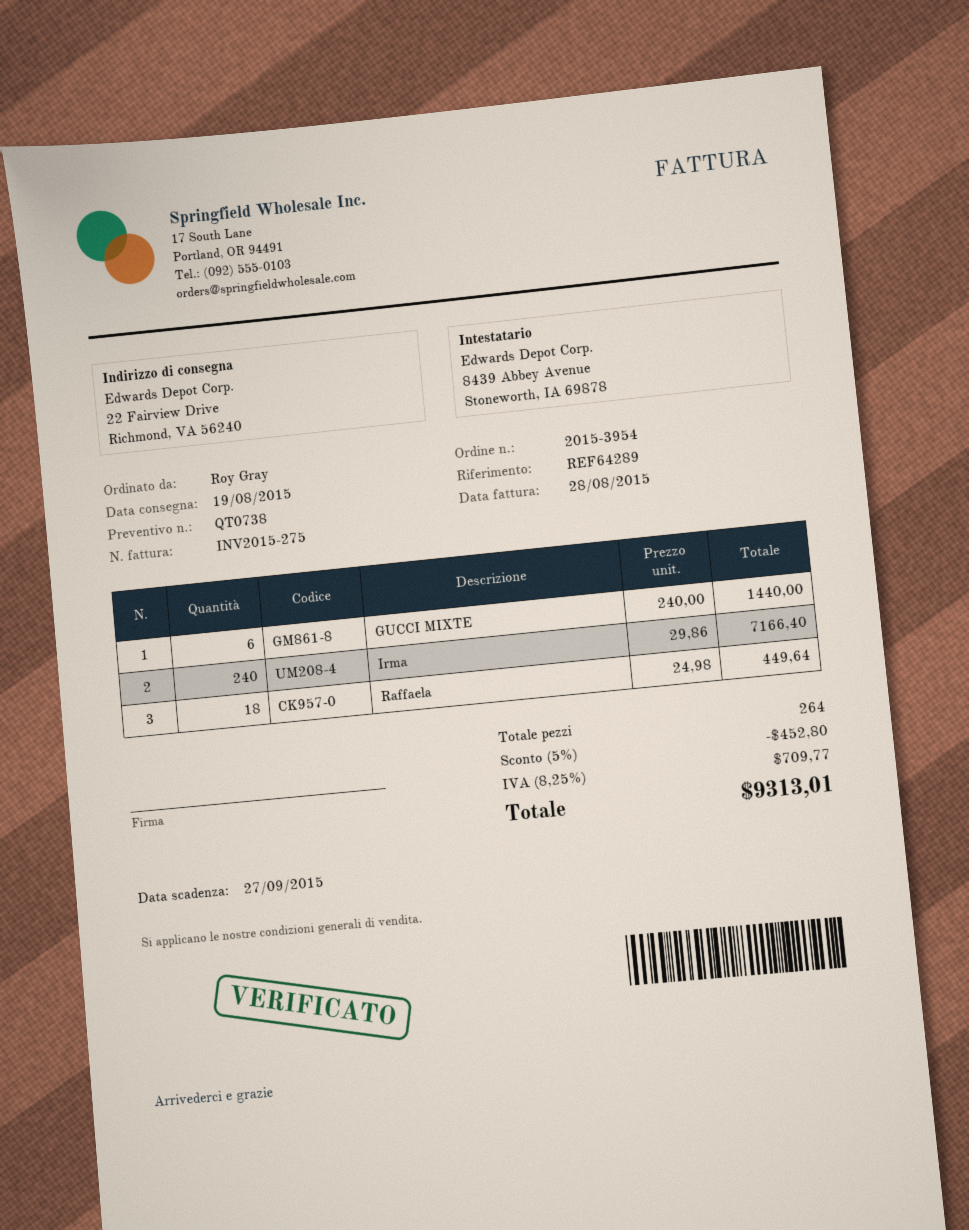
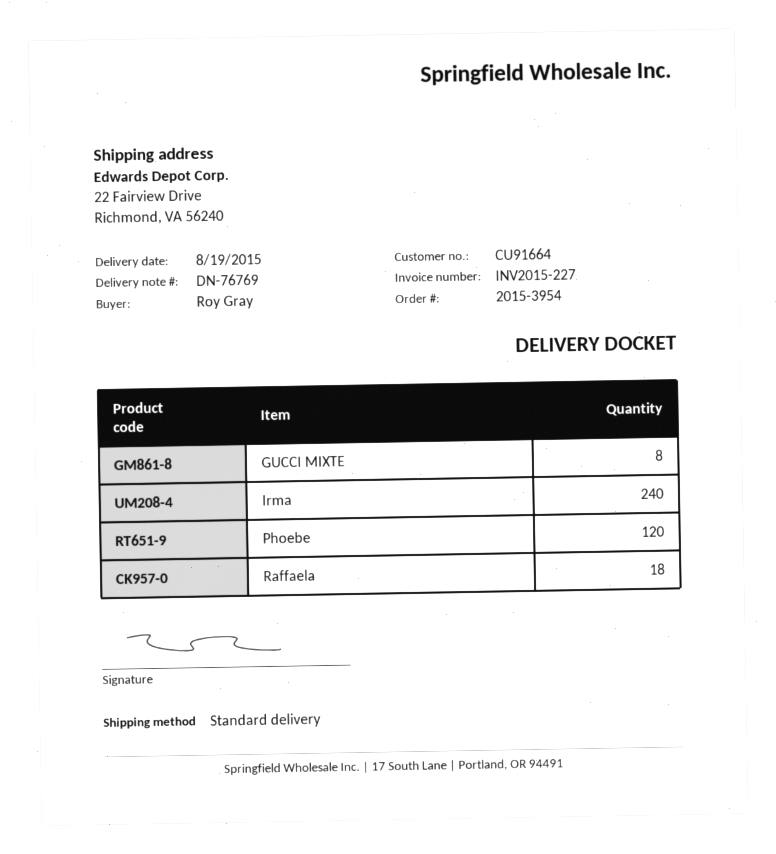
invoice number: INV2015-275 -> INV2015-227
GUCCI MIXTE: 6 -> 8
Phoebe: none -> 120

